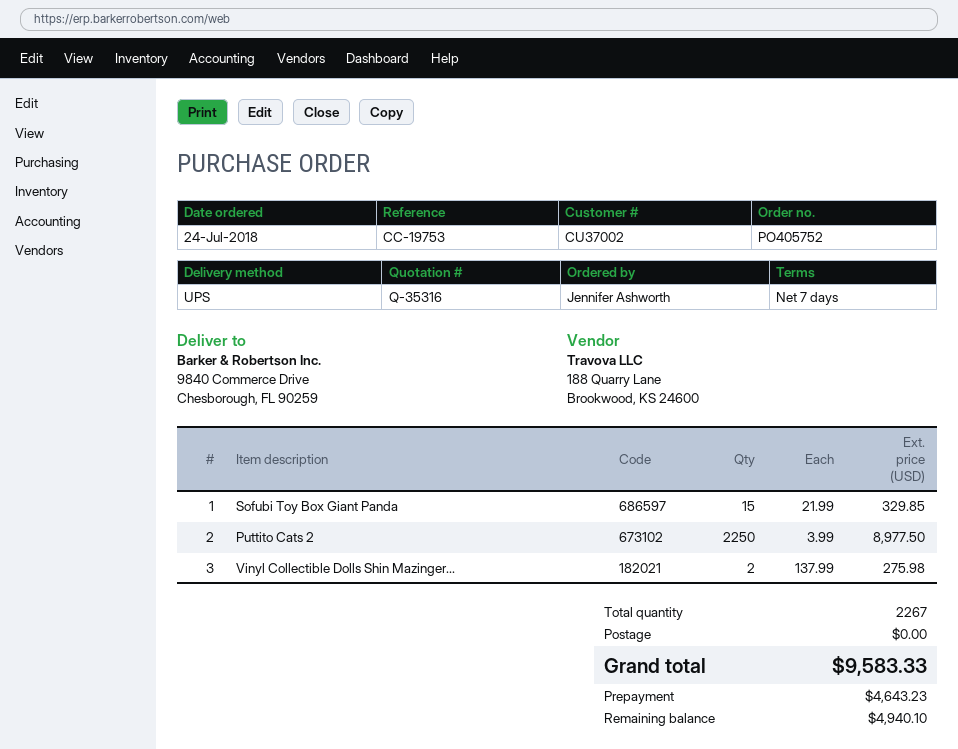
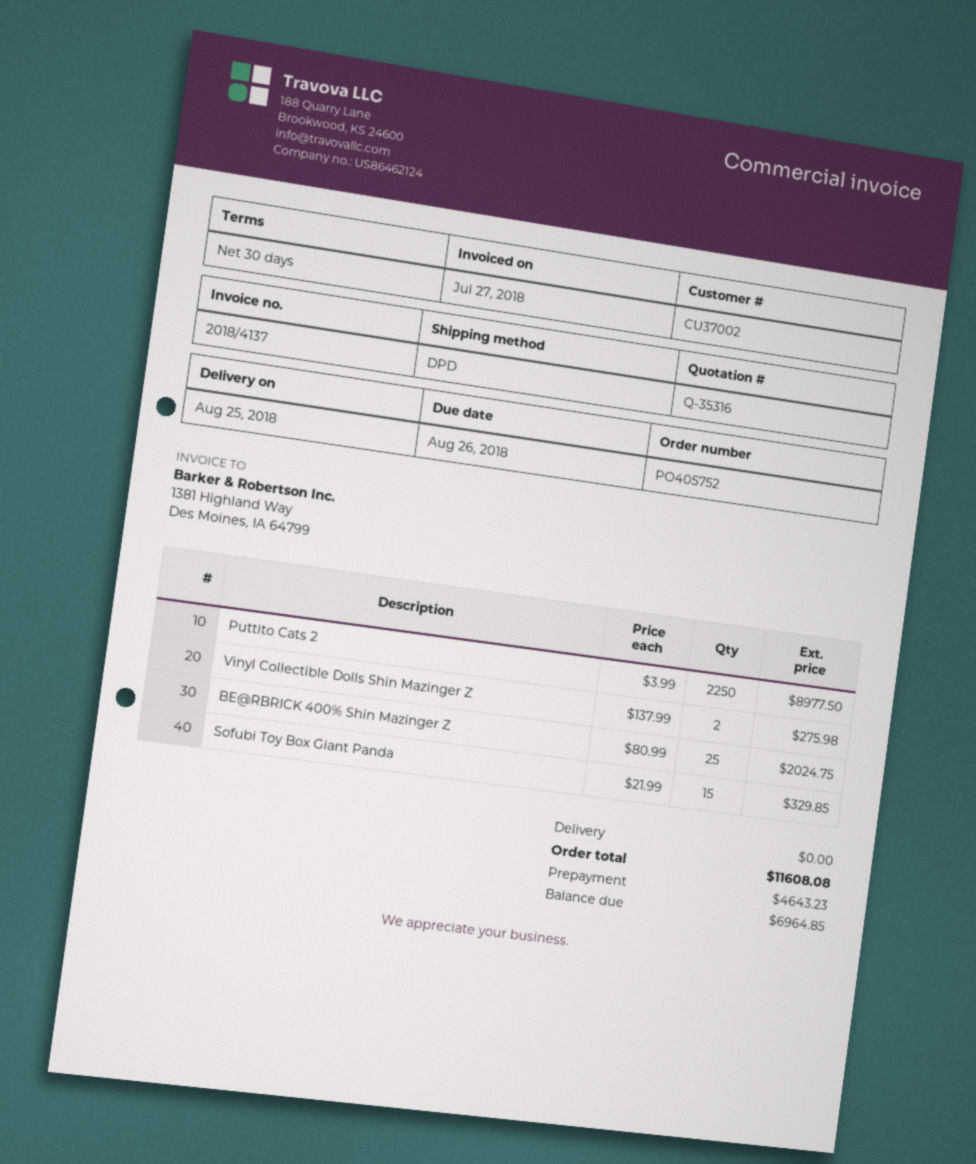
payment terms: 7 days -> 30 days
shipping method: UPS -> DPD
BE@RBRICK 400% Shin Mazinger Z: none -> 25 x 80.99 = 2024.75
total: 9583.33 -> 11608.08
balance: 4940.10 -> 6964.85

